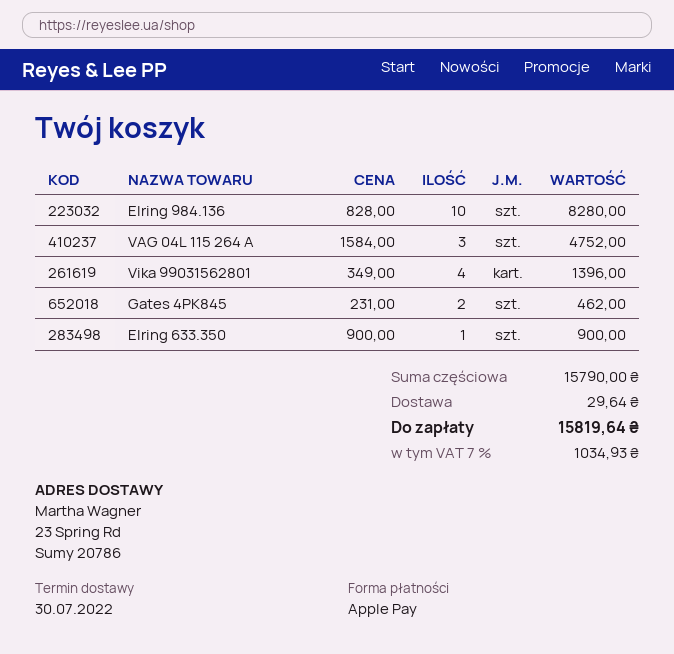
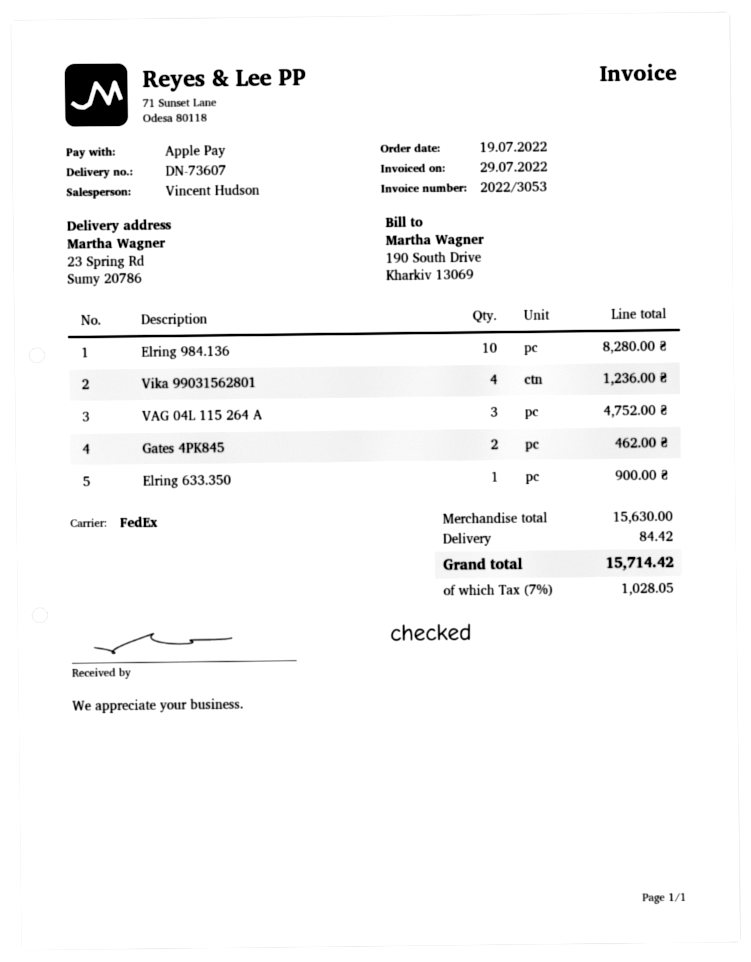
Vika 99031562801: 4 for 1396.00 -> 4 for 1236.00
subtotal: 15790.00 -> 15630.00
shipping: 29.64 -> 84.42
tax: 7% = 1034.93 -> 7% = 1028.05
total: 15819.64 -> 15714.42

